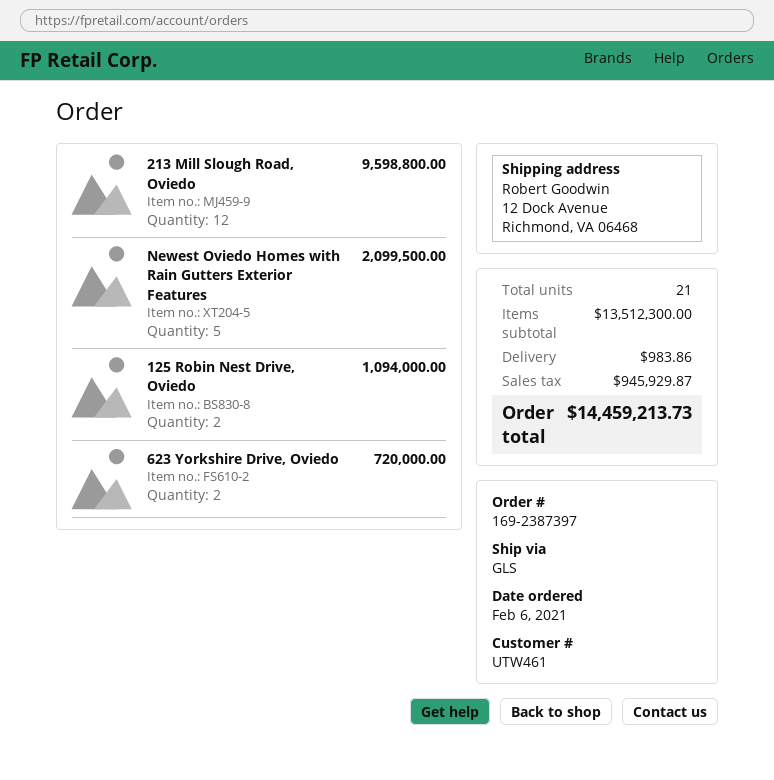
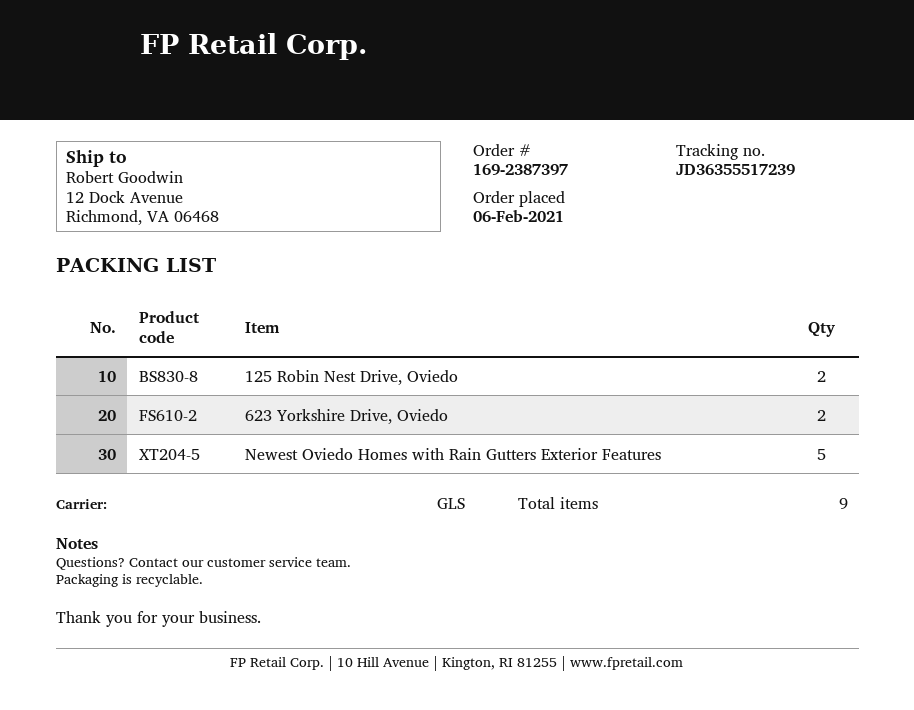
213 Mill Slough Road, Oviedo: 12 -> none
total quantity: 21 -> 9

